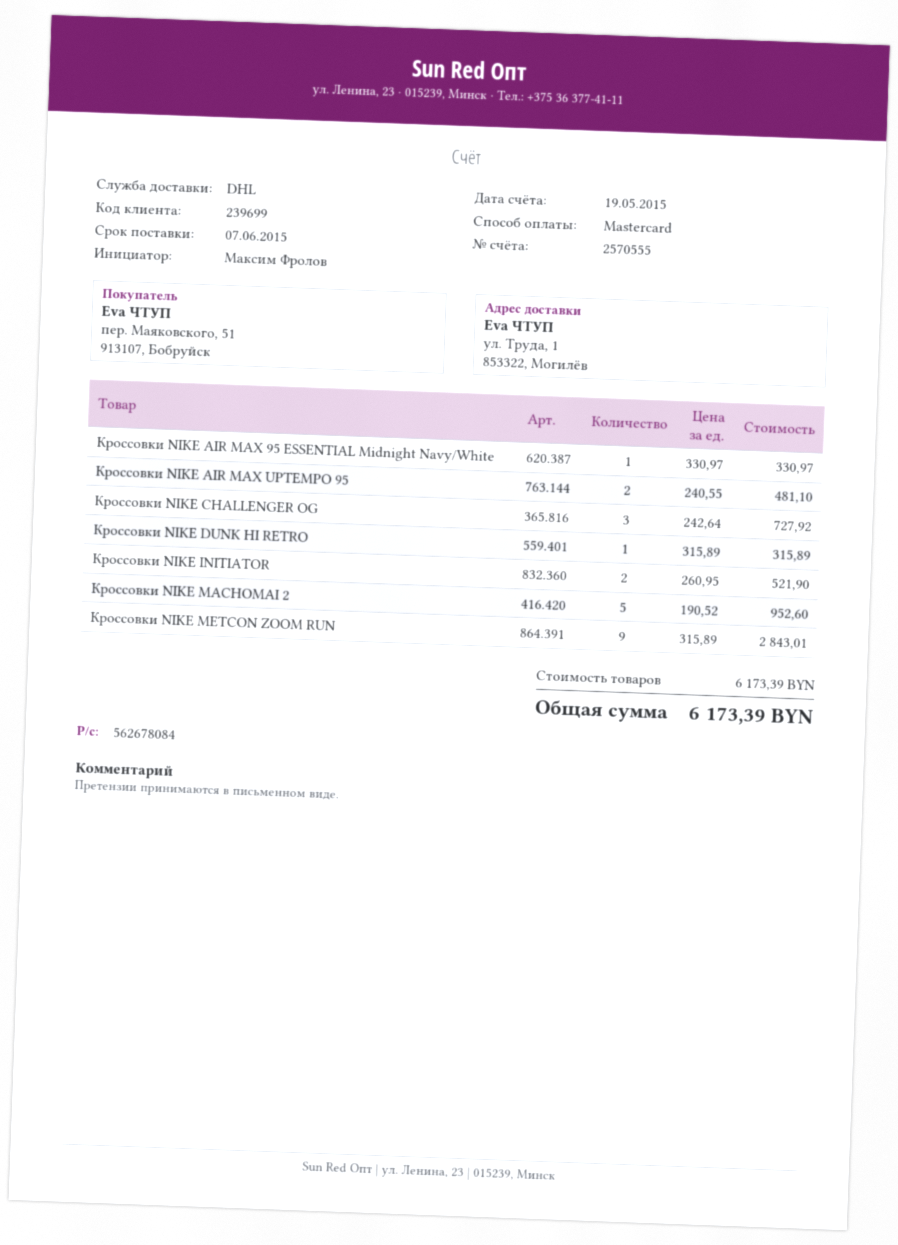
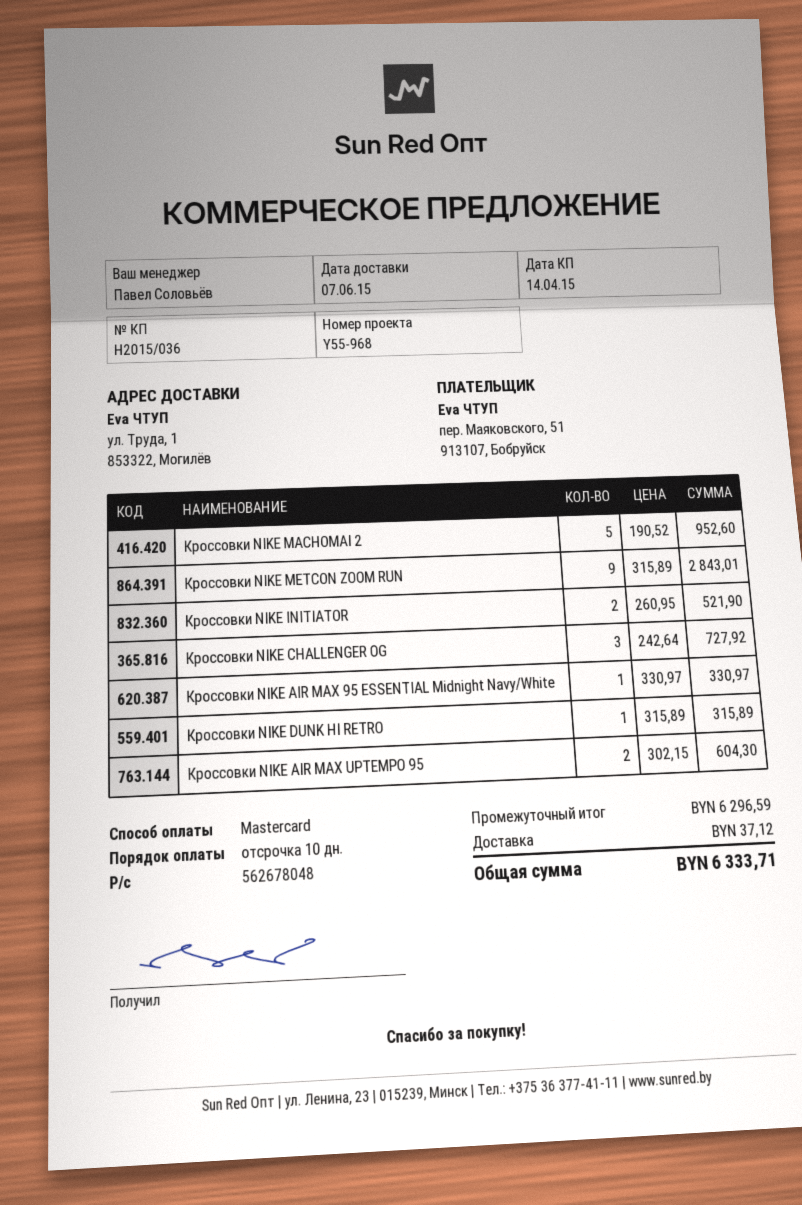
bank account: 562678084 -> 562678048
Кроссовки NIKE AIR MAX UPTEMPO 95: 2 x 240.55 = 481.10 -> 2 x 302.15 = 604.30
subtotal: 6173.39 -> 6296.59
shipping: none -> 37.12
total: 6173.39 -> 6333.71

